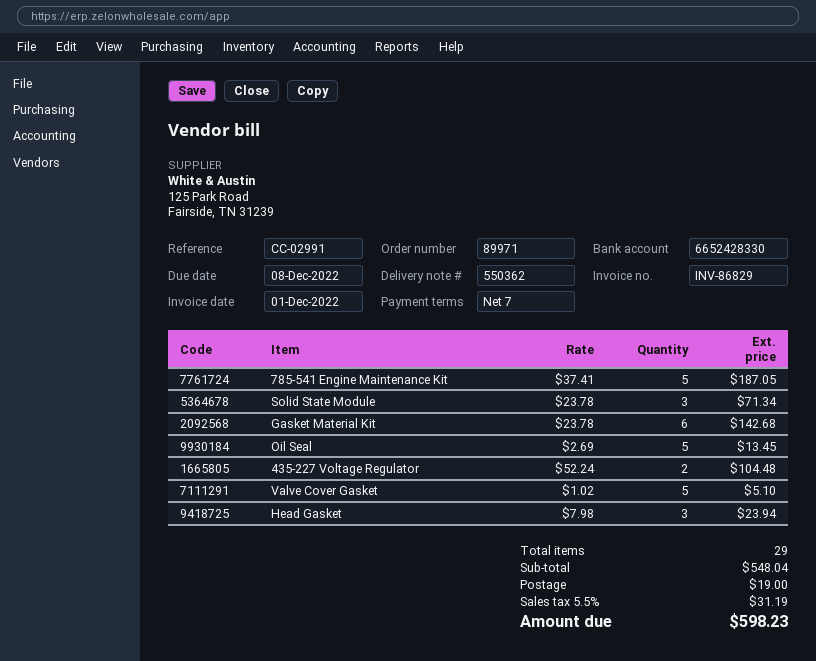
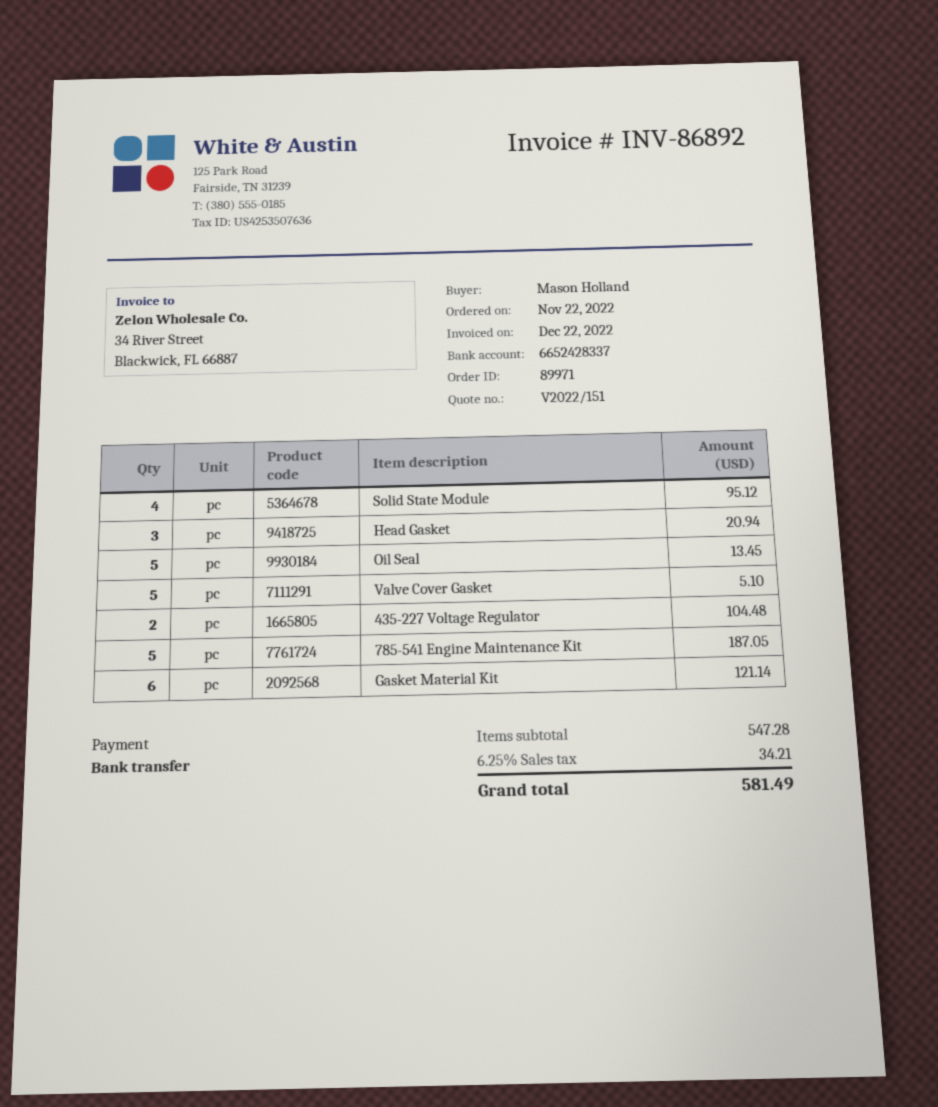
invoice number: INV-86829 -> INV-86892
invoice date: 2022-12-01 -> 2022-12-22
bank account: 6652428330 -> 6652428337
Solid State Module: 3 for 71.34 -> 4 for 95.12
Gasket Material Kit: 6 for 142.68 -> 6 for 121.14
Head Gasket: 3 for 23.94 -> 3 for 20.94
subtotal: 548.04 -> 547.28
shipping: 19.00 -> none
tax: 5.5% = 31.19 -> 6.25% = 34.21
total: 598.23 -> 581.49

